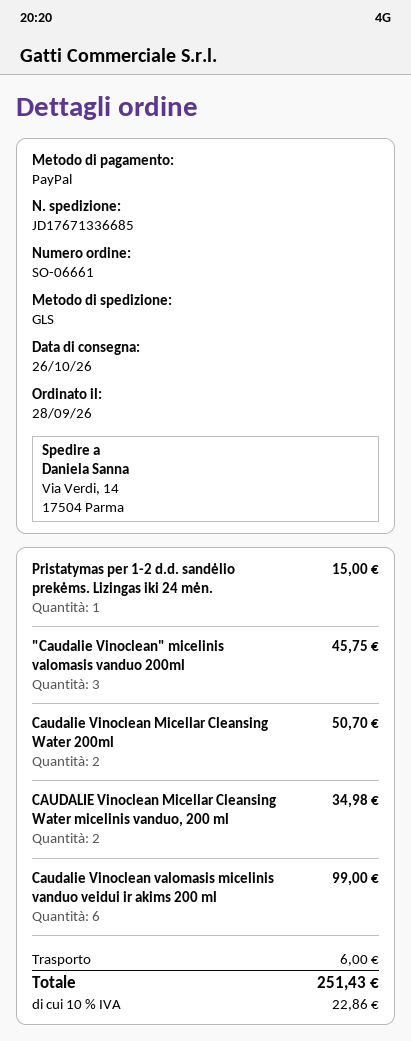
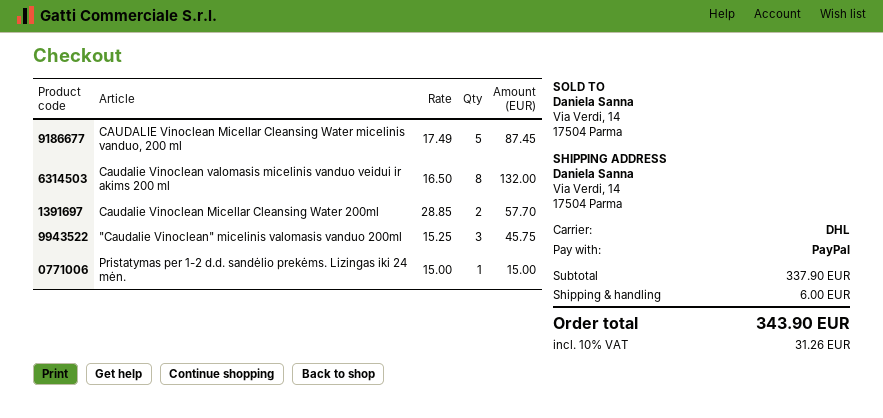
shipping method: GLS -> DHL
Caudalie Vinoclean Micellar Cleansing Water 200ml: 2 for 50.70 -> 2 for 57.70
CAUDALIE Vinoclean Micellar Cleansing Water micelinis vanduo, 200 ml: 2 for 34.98 -> 5 for 87.45
Caudalie Vinoclean valomasis micelinis vanduo veidui ir akims 200 ml: 6 for 99.00 -> 8 for 132.00
tax: 10% = 22.86 -> 10% = 31.26
total: 251.43 -> 343.90

